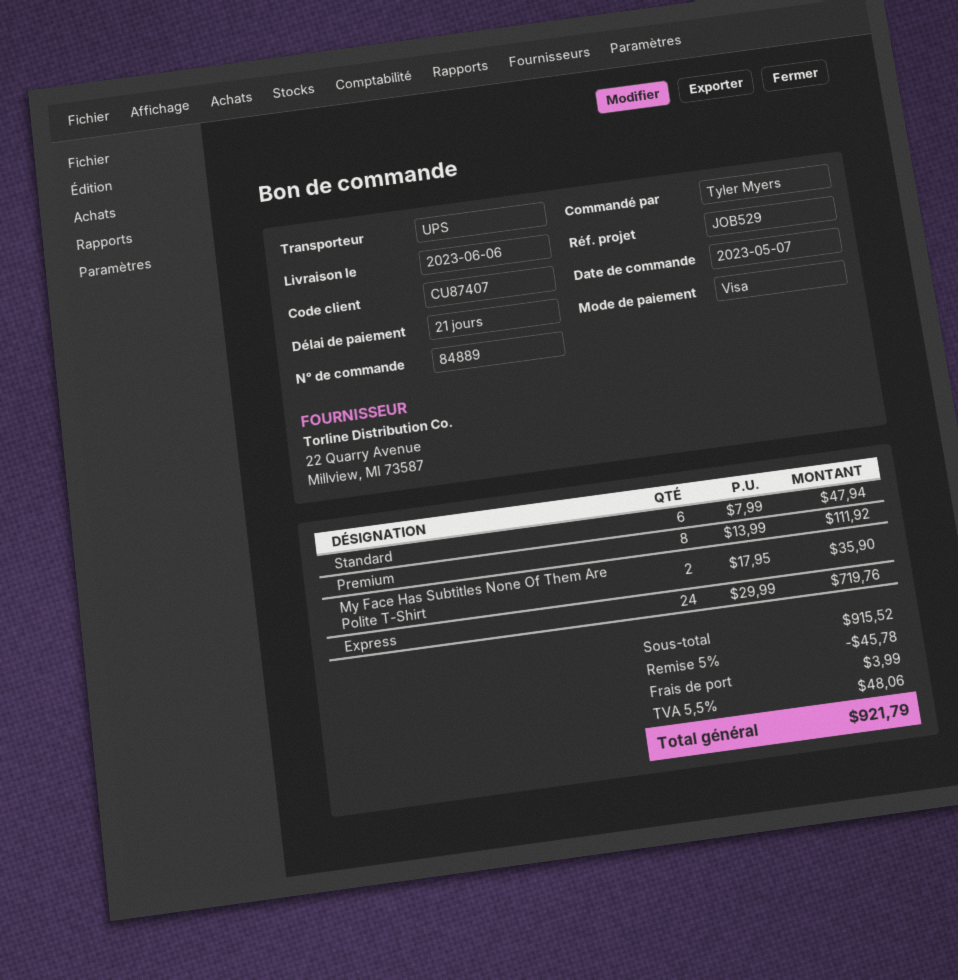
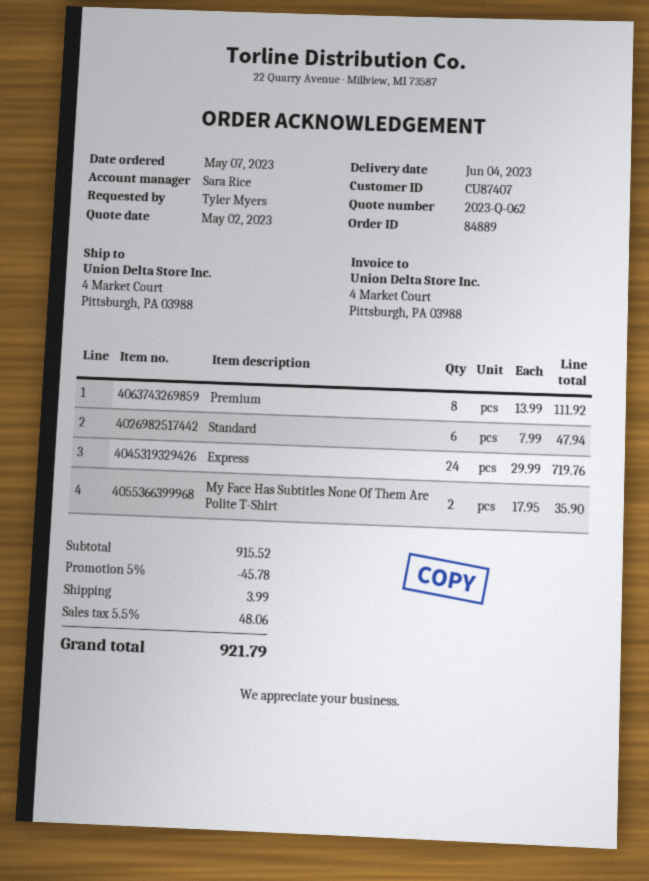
delivery date: 2023-06-06 -> 2023-06-04

